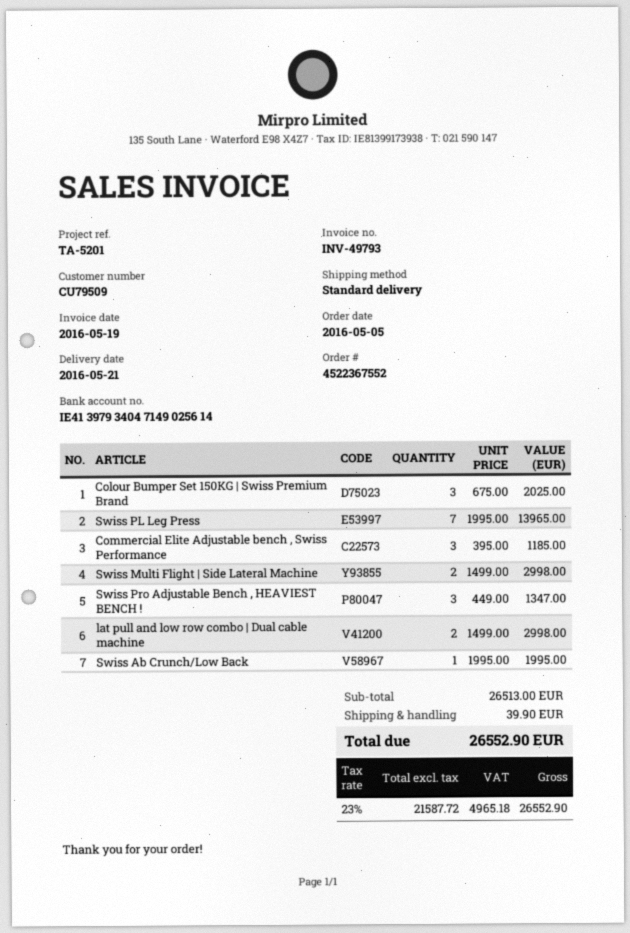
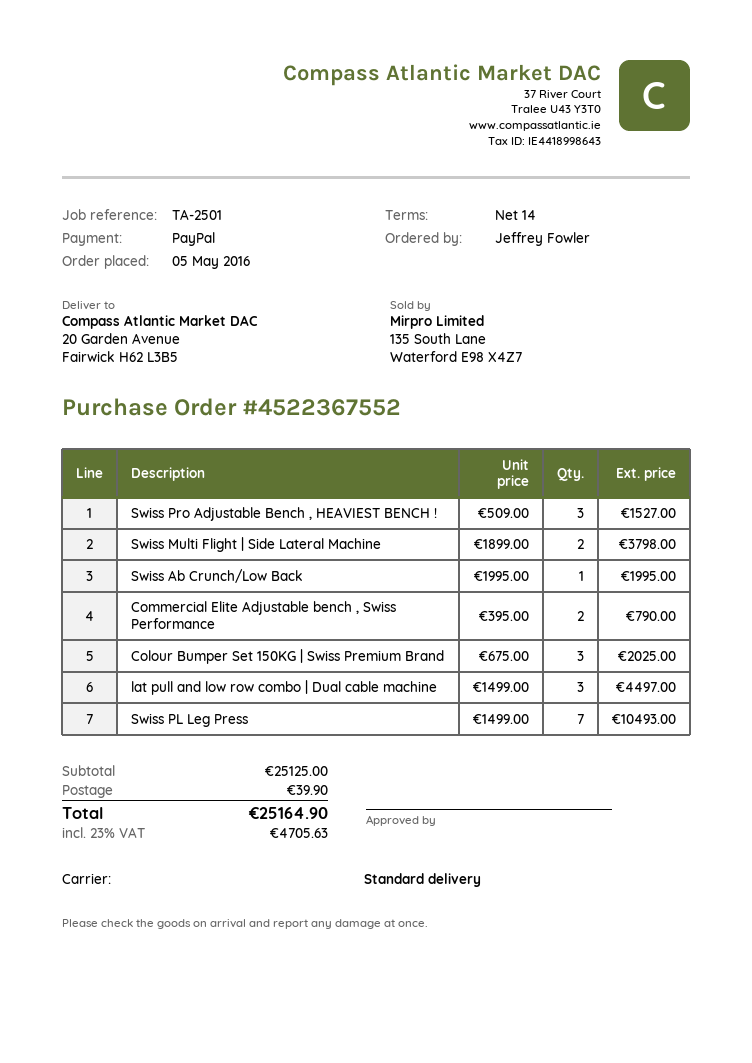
reference: TA-5201 -> TA-2501
Swiss PL Leg Press: 7 x 1995.00 = 13965.00 -> 7 x 1499.00 = 10493.00
Commercial Elite Adjustable bench , Swiss Performance: 3 x 395.00 = 1185.00 -> 2 x 395.00 = 790.00
Swiss Multi Flight | Side Lateral Machine: 2 x 1499.00 = 2998.00 -> 2 x 1899.00 = 3798.00
Swiss Pro Adjustable Bench , HEAVIEST BENCH !: 3 x 449.00 = 1347.00 -> 3 x 509.00 = 1527.00
lat pull and low row combo | Dual cable machine: 2 x 1499.00 = 2998.00 -> 3 x 1499.00 = 4497.00
subtotal: 26513.00 -> 25125.00
tax: 23% = 4965.18 -> 23% = 4705.63
total: 26552.90 -> 25164.90

